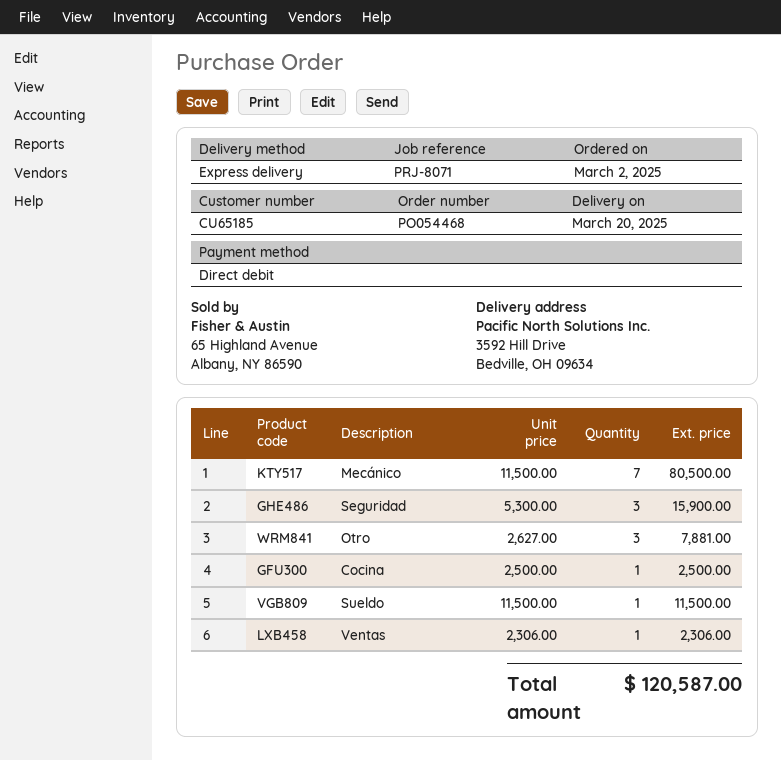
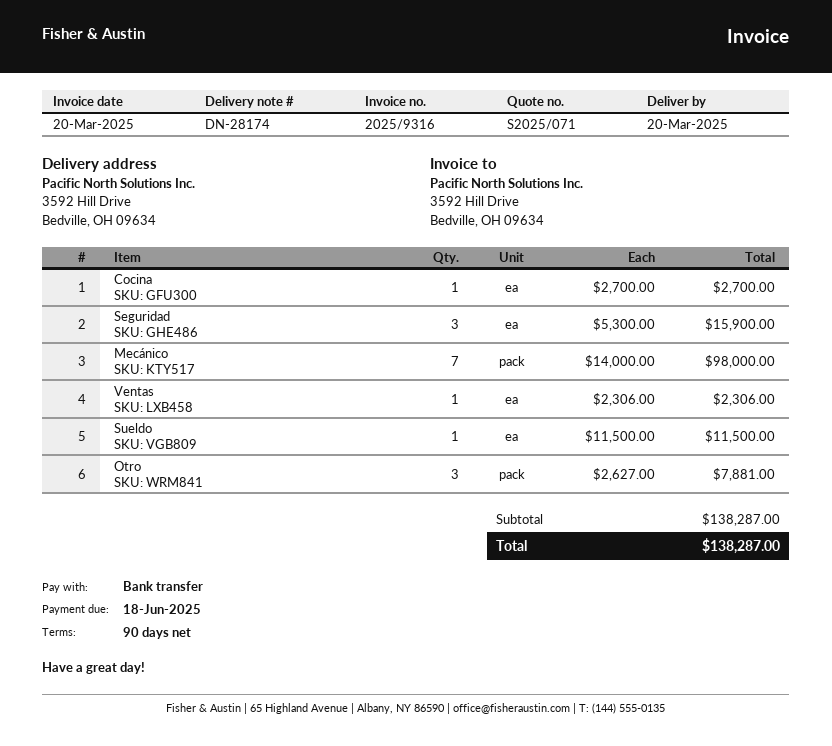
payment method: direct debit -> bank transfer
Mecánico: 7 x 11500.00 = 80500.00 -> 7 x 14000.00 = 98000.00
Cocina: 1 x 2500.00 = 2500.00 -> 1 x 2700.00 = 2700.00
total: 120587.00 -> 138287.00

